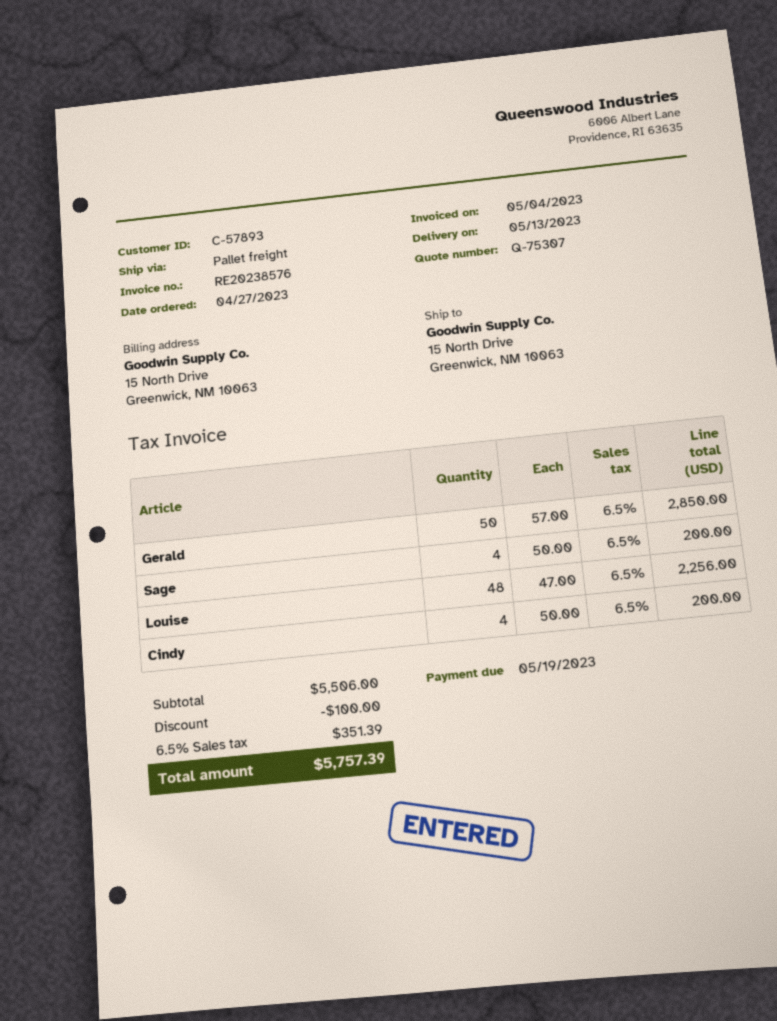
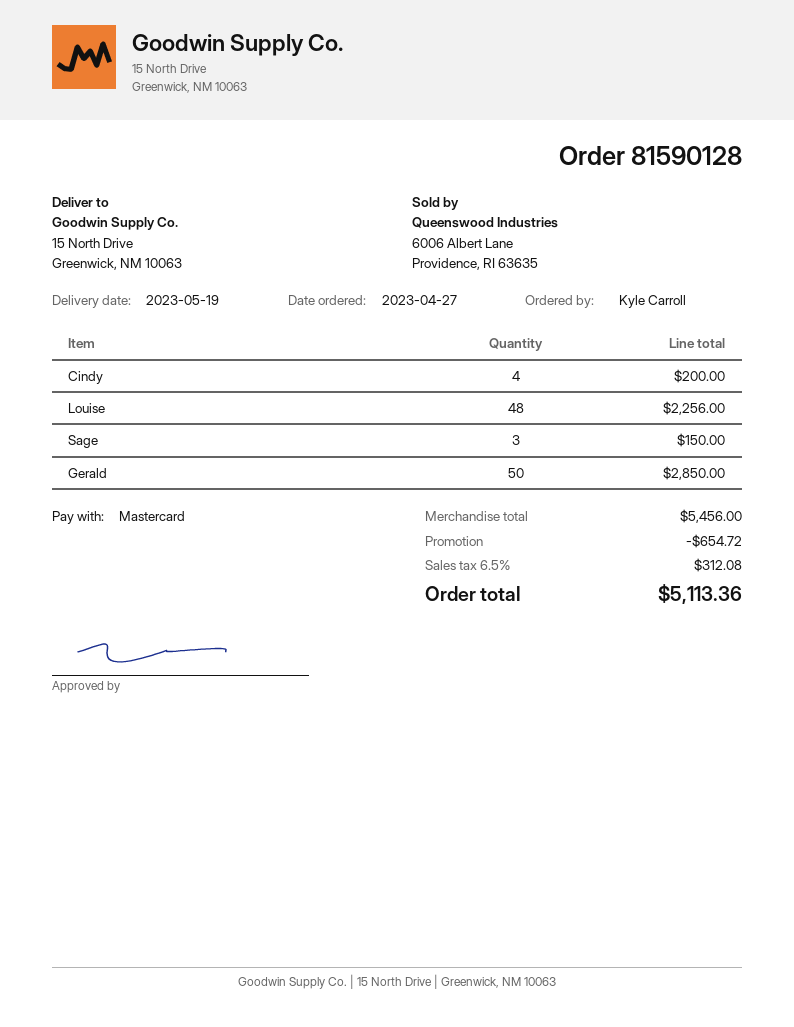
delivery date: 2023-05-13 -> 2023-05-19
Sage: 4 for 200.00 -> 3 for 150.00
subtotal: 5506.00 -> 5456.00
discount: 100.00 -> 654.72
tax: 6.5% = 351.39 -> 6.5% = 312.08
total: 5757.39 -> 5113.36

